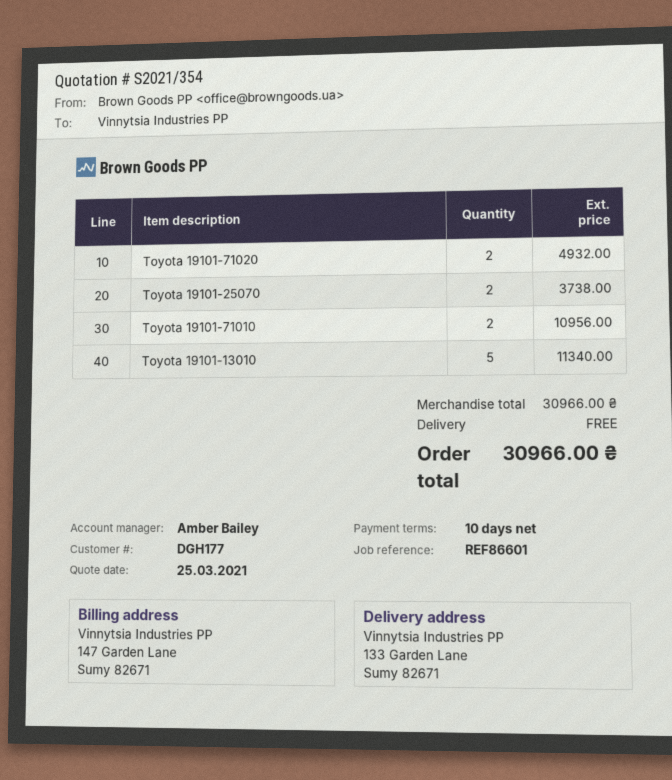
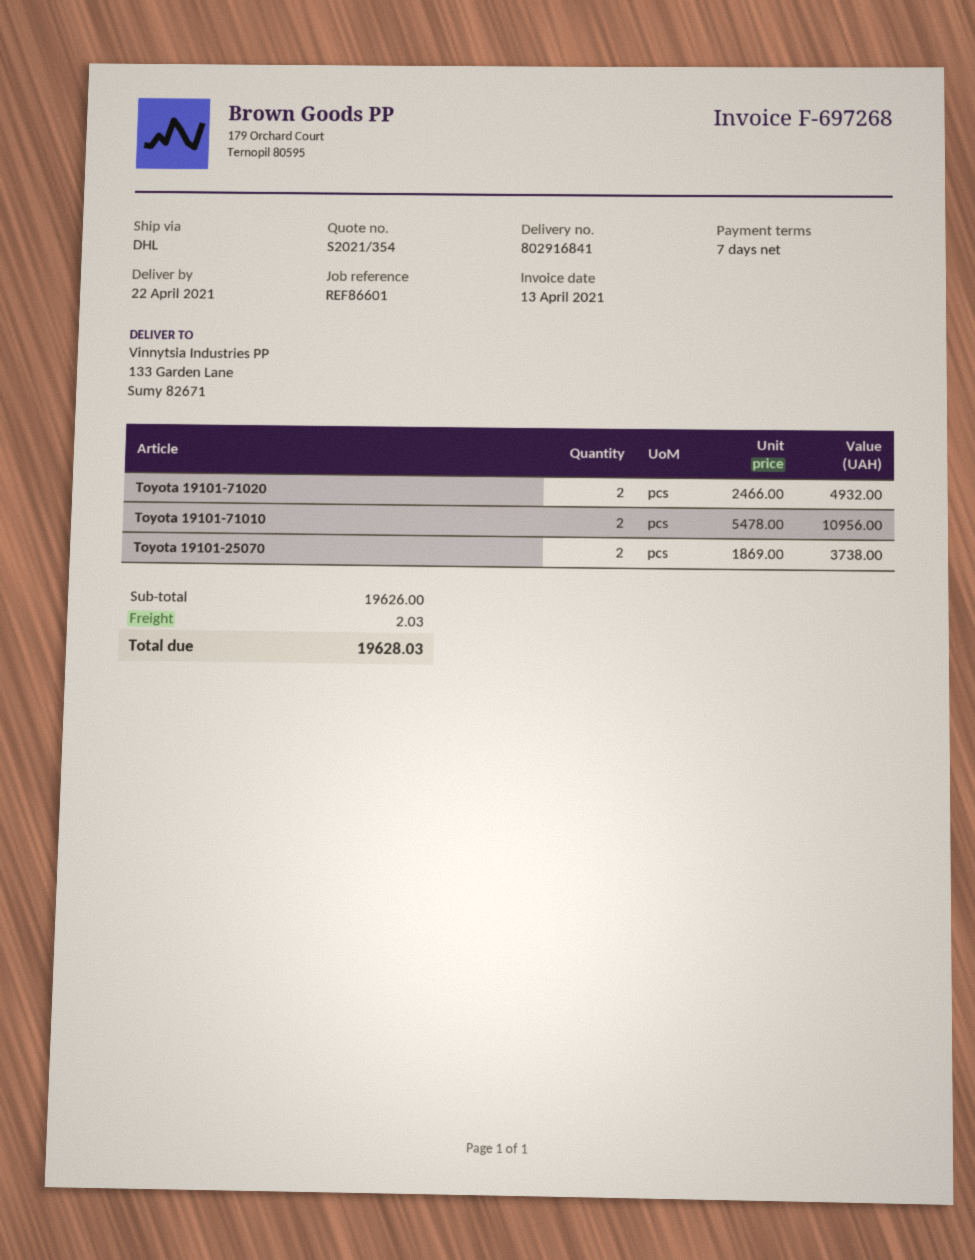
payment terms: 10 days -> 7 days
Toyota 19101-13010: 5 for 11340.00 -> none
subtotal: 30966.00 -> 19626.00
shipping: 0.00 -> 2.03
total: 30966.00 -> 19628.03

